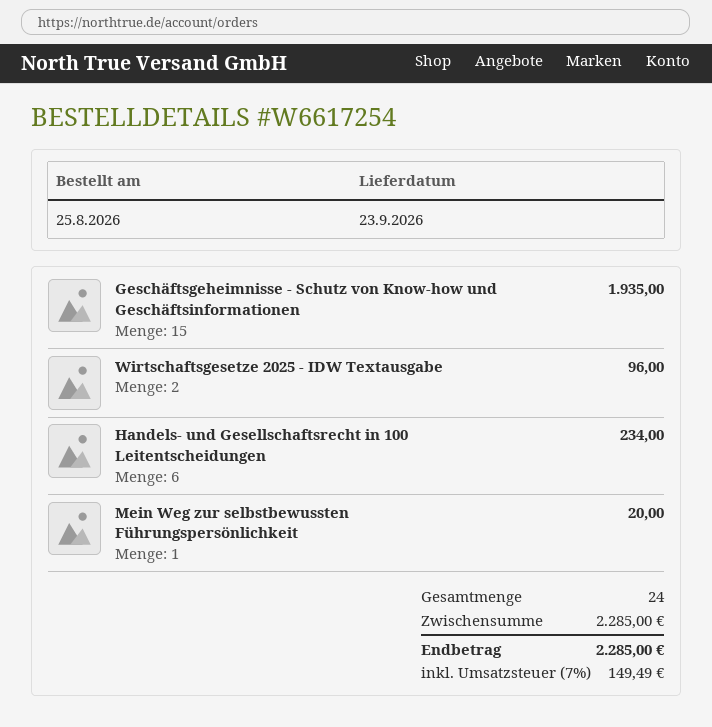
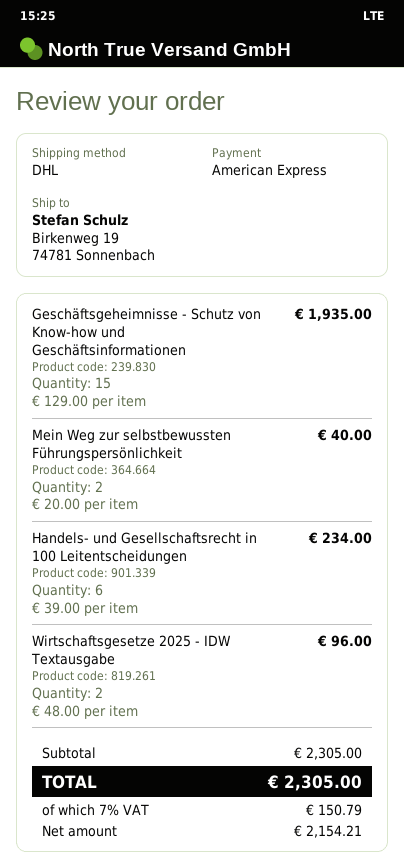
Mein Weg zur selbstbewussten Führungspersönlichkeit: 1 for 20.00 -> 2 for 40.00
subtotal: 2285.00 -> 2305.00
tax: 7% = 149.49 -> 7% = 150.79
total: 2285.00 -> 2305.00

